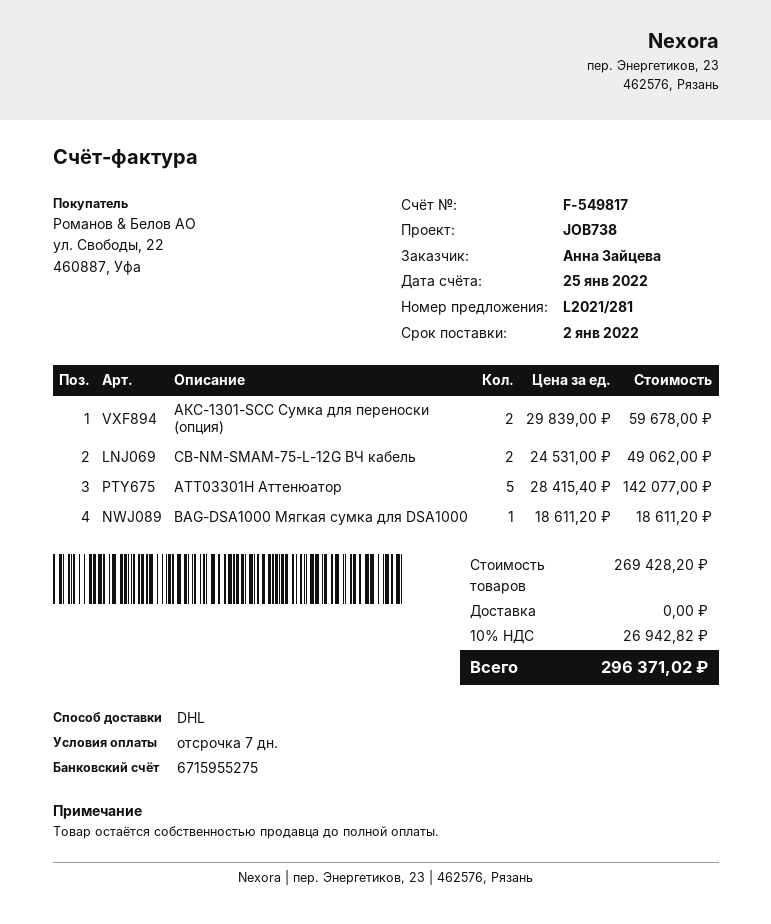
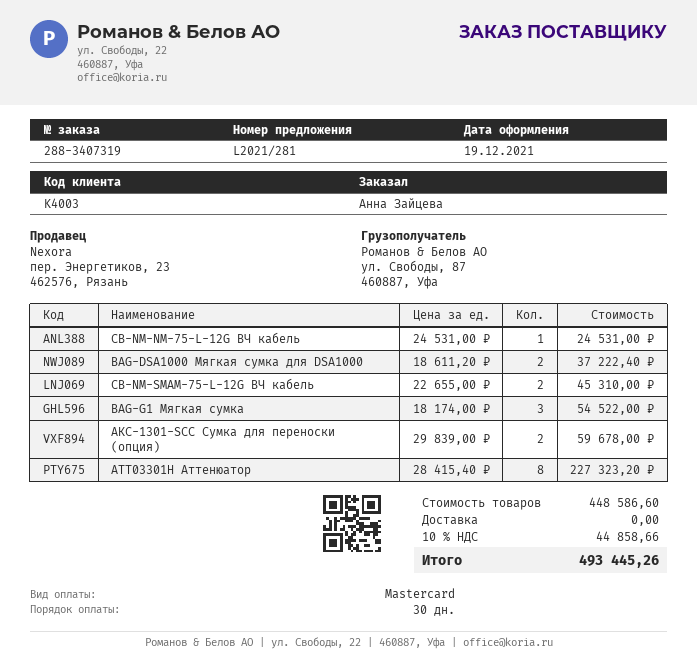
payment terms: 7 days -> 30 days
CB-NM-SMAM-75-L-12G ВЧ кабель: 2 x 24531.00 = 49062.00 -> 2 x 22655.00 = 45310.00
ATT03301H Аттенюатор: 5 x 28415.40 = 142077.00 -> 8 x 28415.40 = 227323.20
BAG-DSA1000 Мягкая сумка для DSA1000: 1 x 18611.20 = 18611.20 -> 2 x 18611.20 = 37222.40
CB-NM-NM-75-L-12G ВЧ кабель: none -> 1 x 24531.00 = 24531.00
BAG-G1 Мягкая сумка: none -> 3 x 18174.00 = 54522.00
subtotal: 269428.20 -> 448586.60
tax: 10% = 26942.82 -> 10% = 44858.66
total: 296371.02 -> 493445.26

